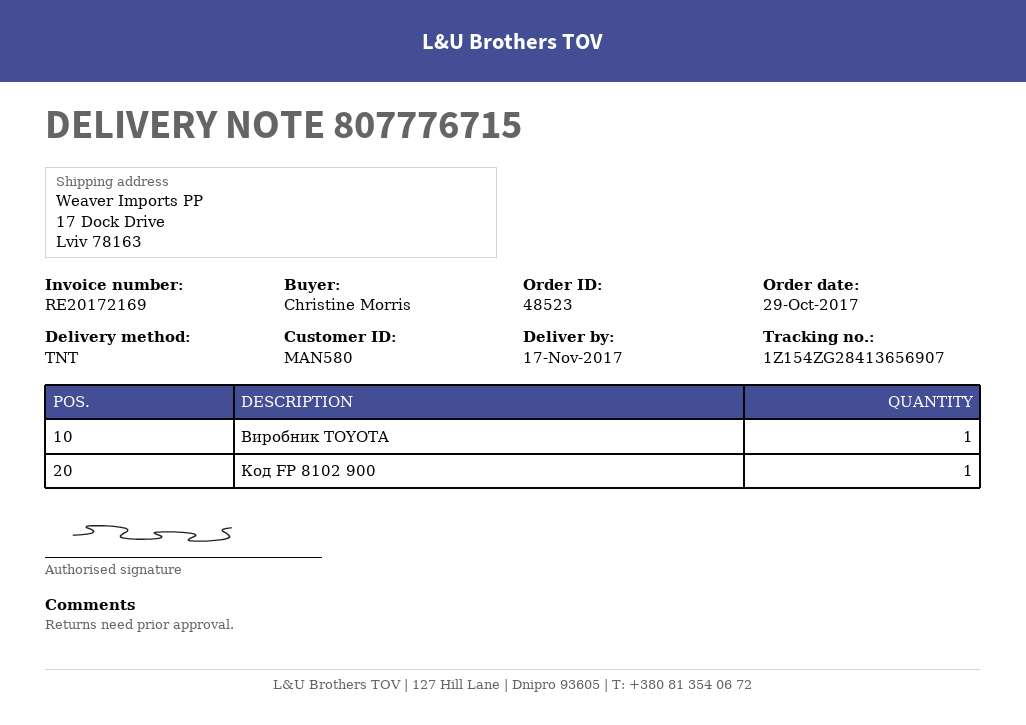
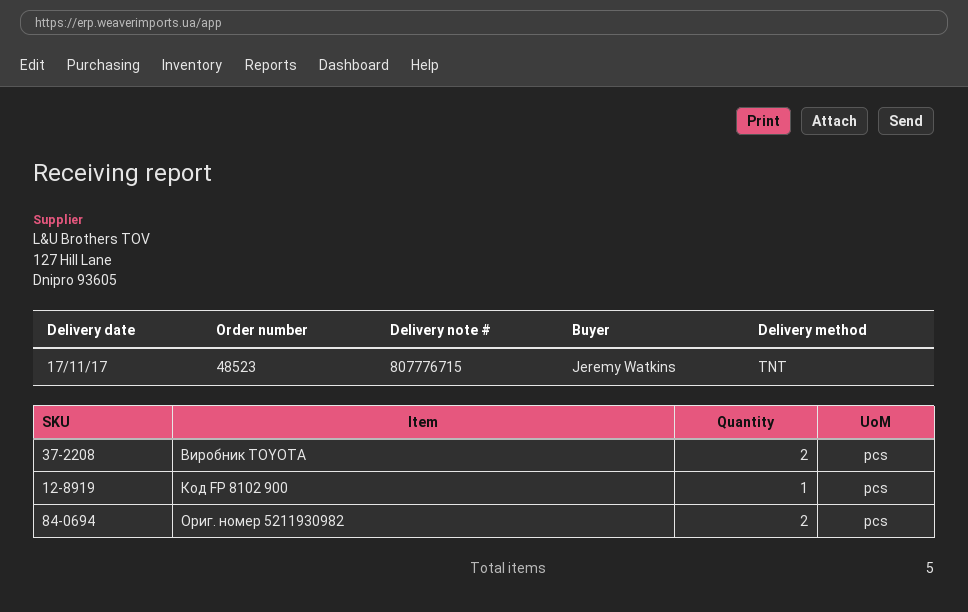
ordered by: Christine Morris -> Jeremy Watkins
Виробник TOYOTA: 1 -> 2
Ориг. номер 5211930982: none -> 2

